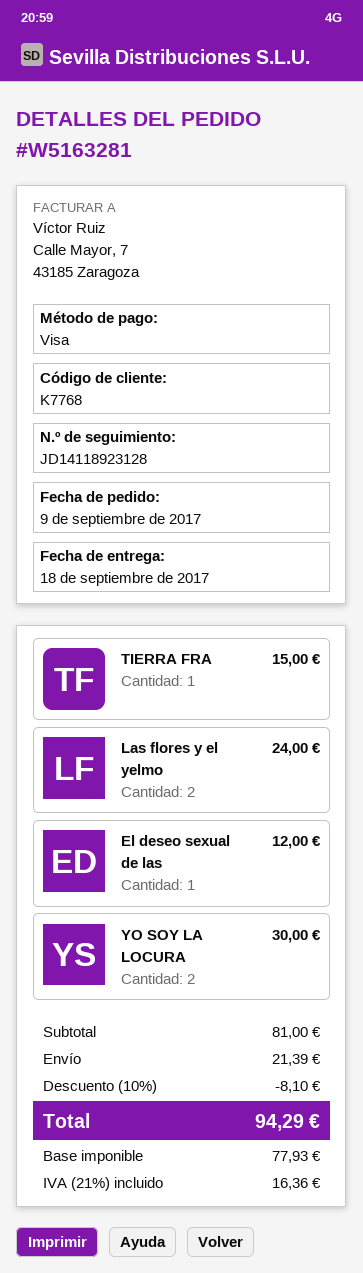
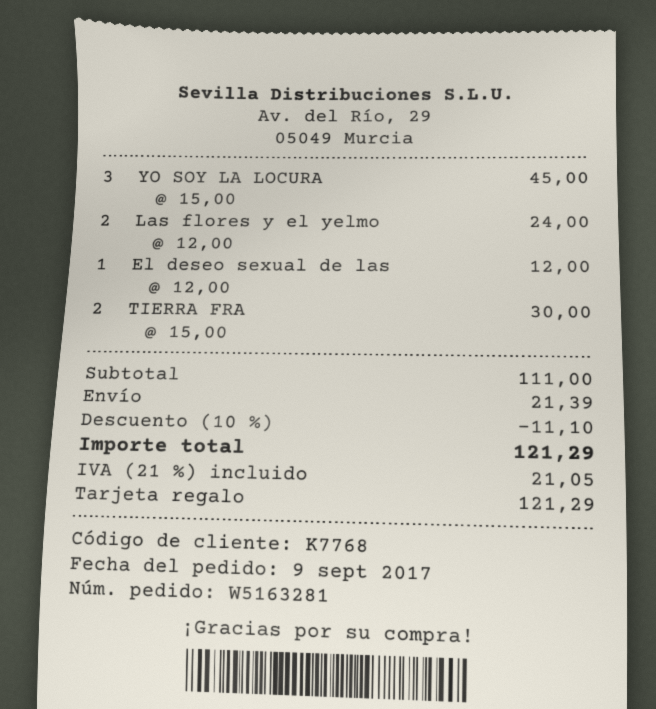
payment method: Visa -> gift card
TIERRA FRA: 1 for 15.00 -> 2 for 30.00
YO SOY LA LOCURA: 2 for 30.00 -> 3 for 45.00
subtotal: 81.00 -> 111.00
discount: 10% = 8.10 -> 10% = 11.10
tax: 21% = 16.36 -> 21% = 21.05
total: 94.29 -> 121.29

